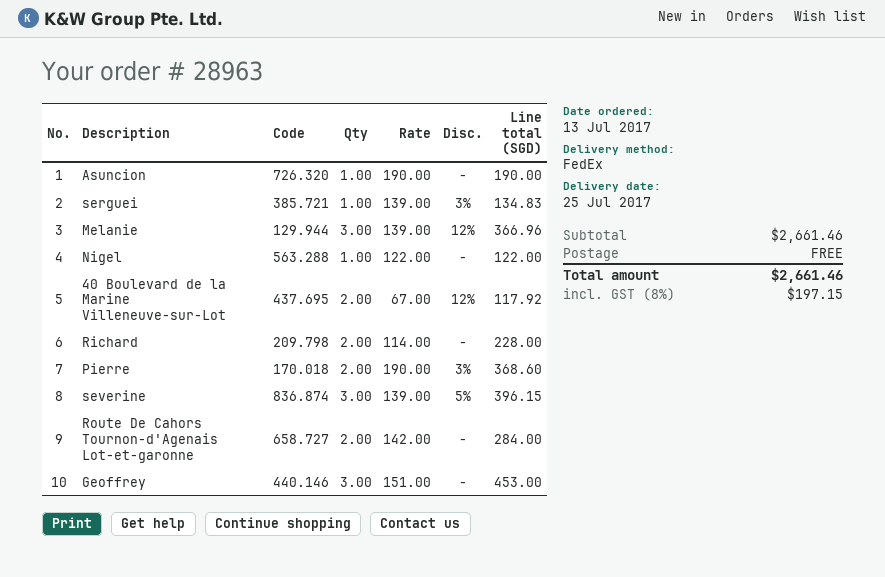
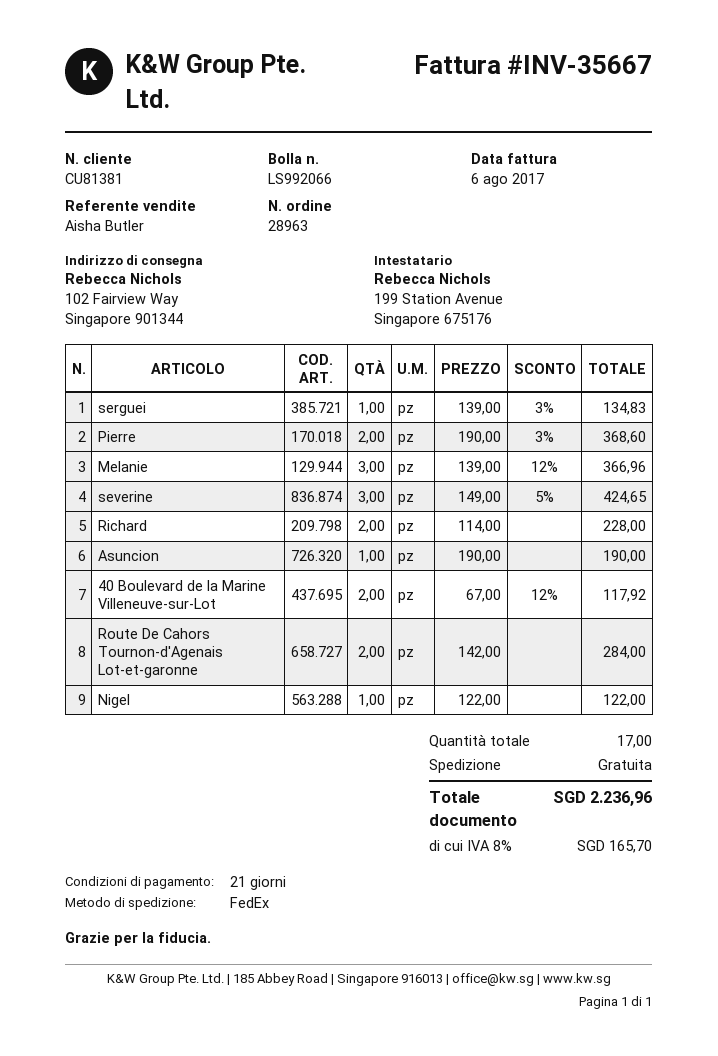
severine: 3 x 139.00 - 5% = 396.15 -> 3 x 149.00 - 5% = 424.65
Geoffrey: 3 x 151.00 = 453.00 -> none
tax: 8% = 197.15 -> 8% = 165.70
total: 2661.46 -> 2236.96

